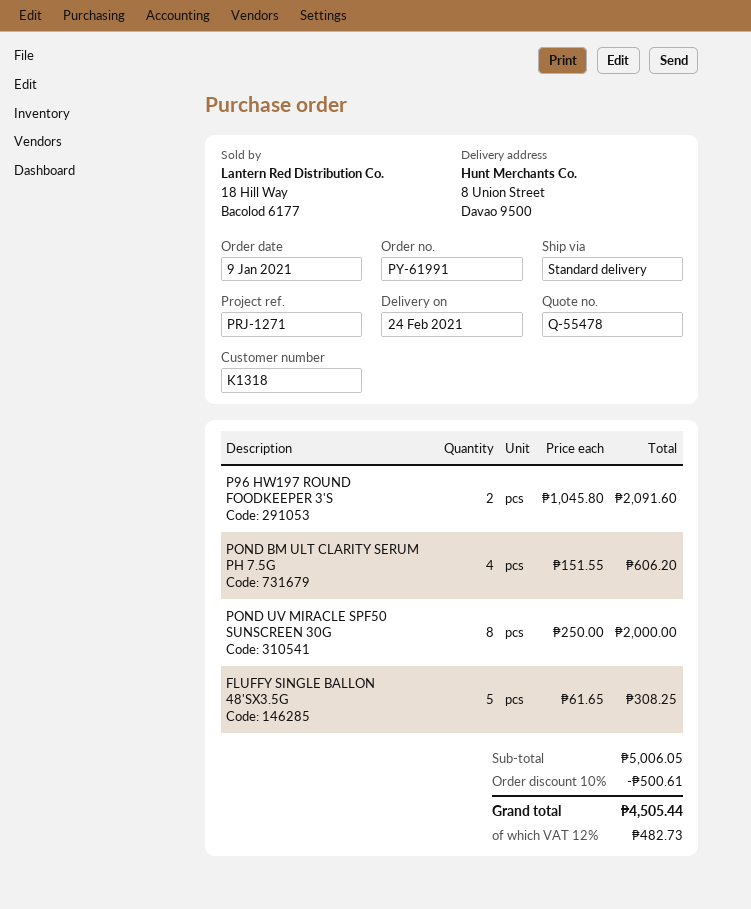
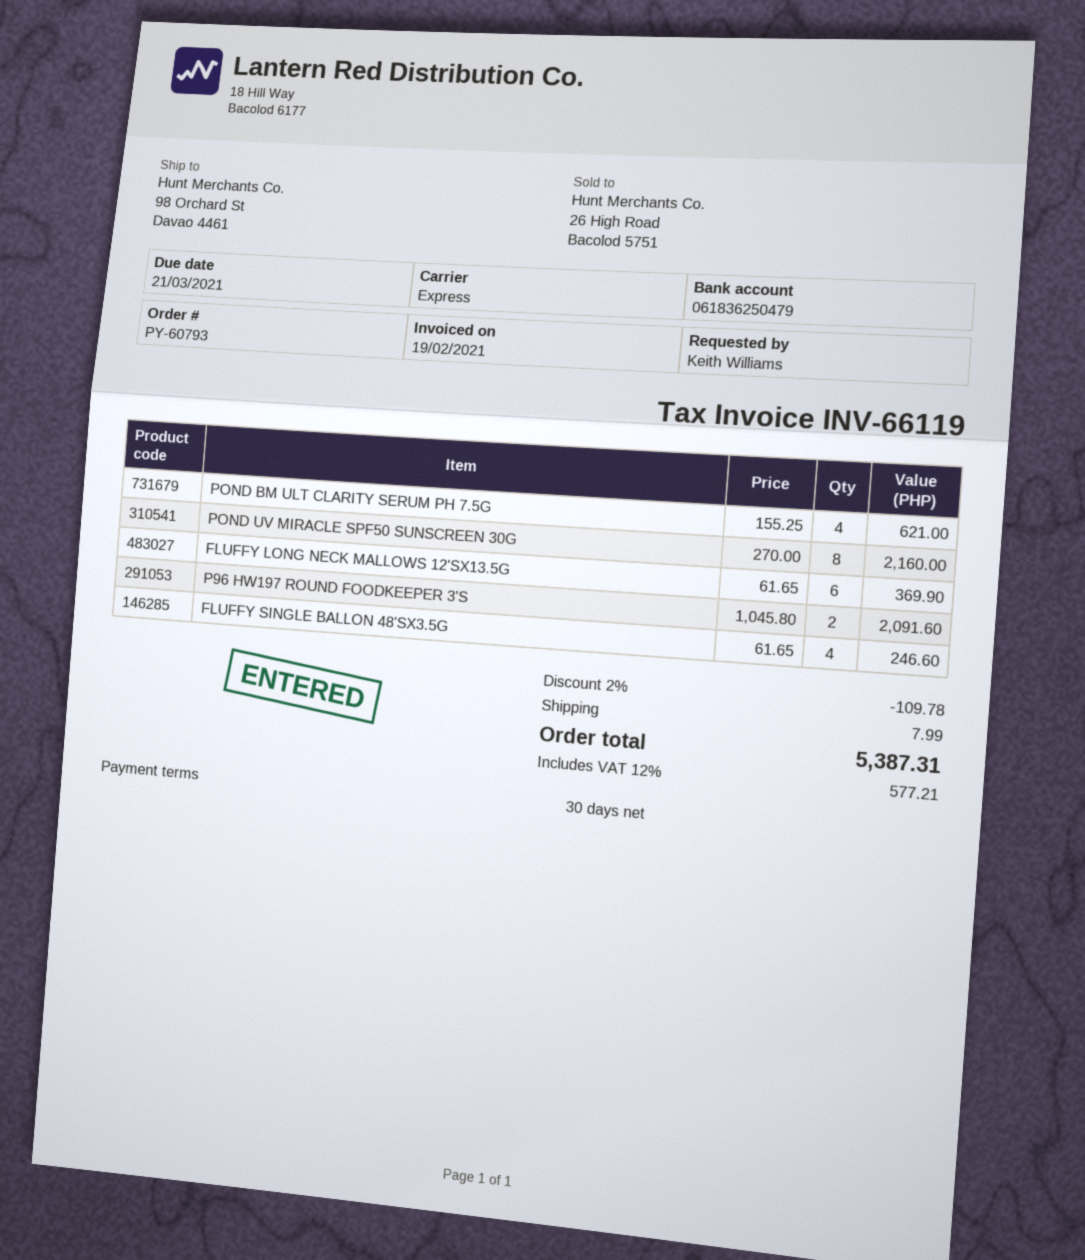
order number: PY-61991 -> PY-60793
shipping method: standard -> express
ship to: 8 Union Street, Davao 9500 -> 98 Orchard St, Davao 4461
POND BM ULT CLARITY SERUM PH 7.5G: 4 x 151.55 = 606.20 -> 4 x 155.25 = 621.00
POND UV MIRACLE SPF50 SUNSCREEN 30G: 8 x 250.00 = 2000.00 -> 8 x 270.00 = 2160.00
FLUFFY SINGLE BALLON 48'SX3.5G: 5 x 61.65 = 308.25 -> 4 x 61.65 = 246.60
FLUFFY LONG NECK MALLOWS 12'SX13.5G: none -> 6 x 61.65 = 369.90
discount: 10% = 500.61 -> 2% = 109.78
shipping: none -> 7.99
tax: 12% = 482.73 -> 12% = 577.21
total: 4505.44 -> 5387.31

